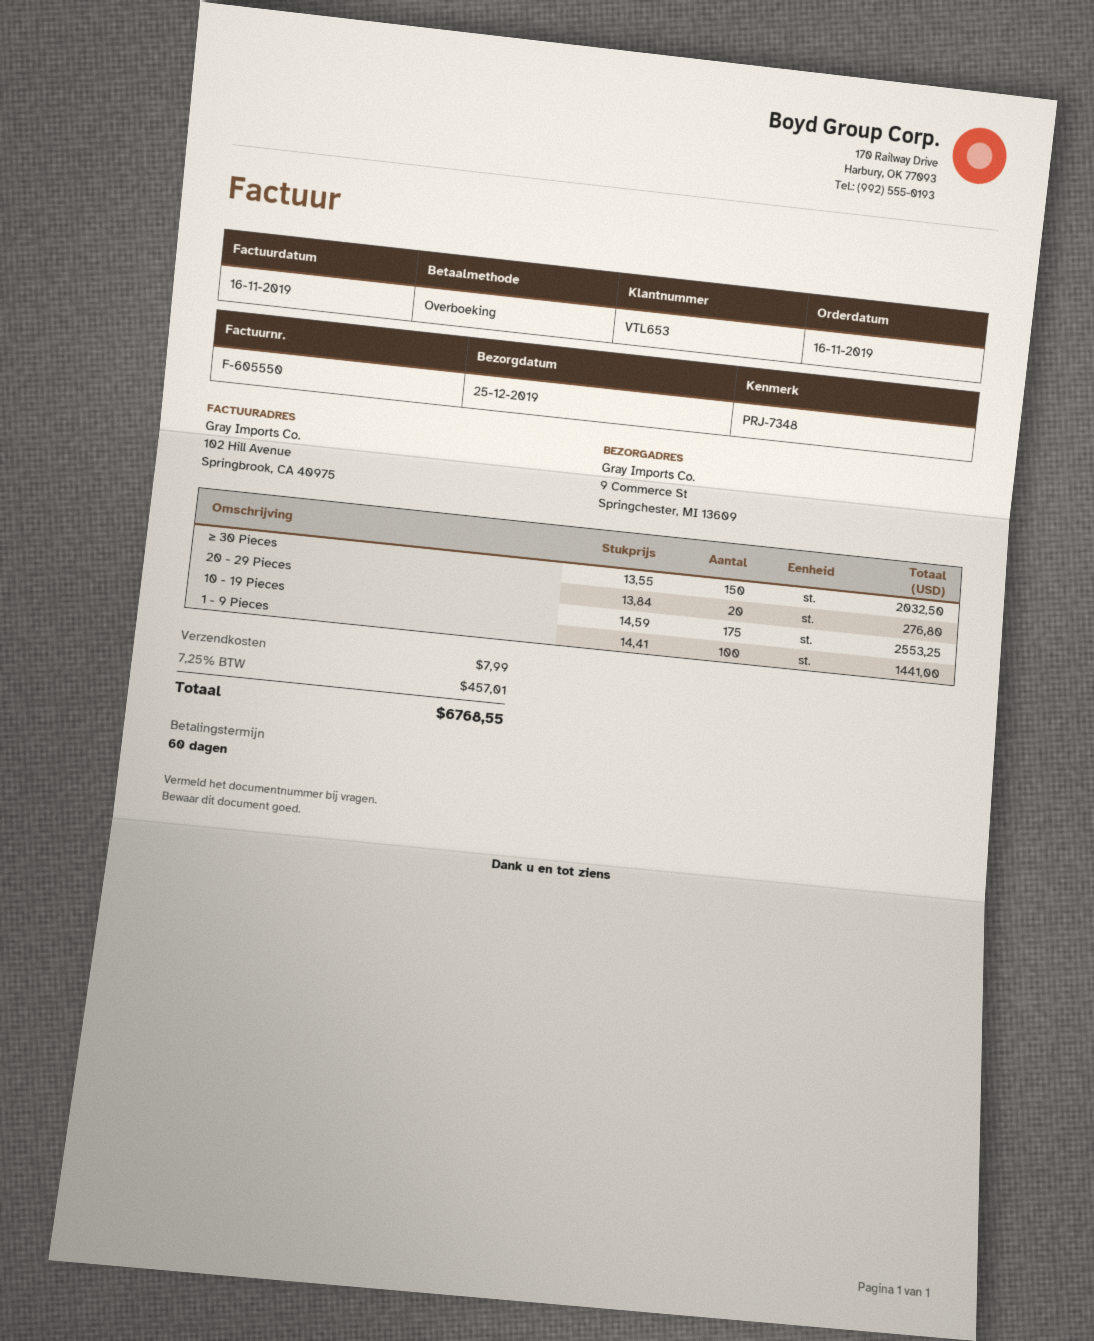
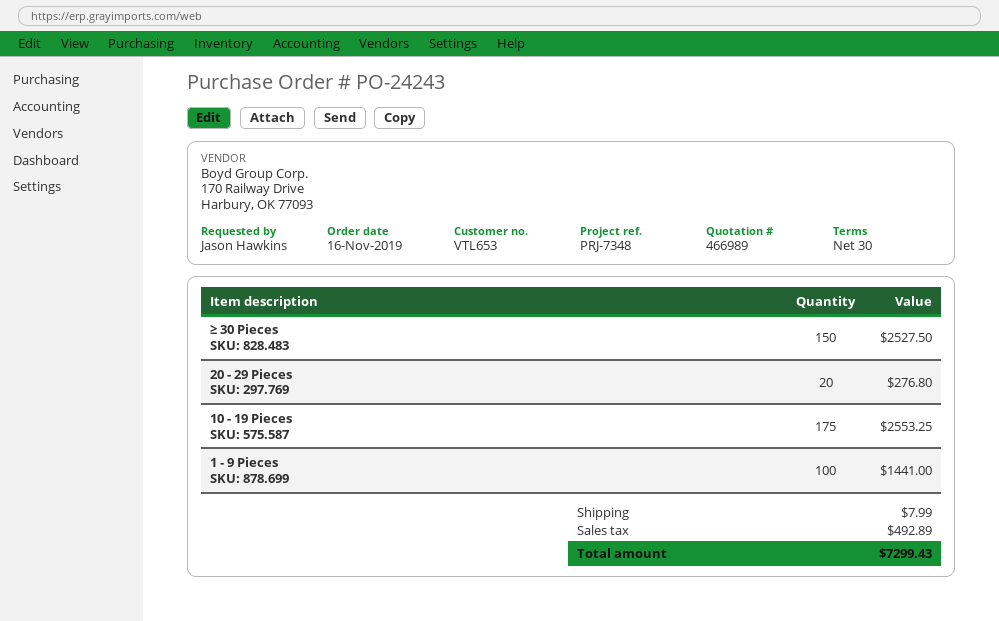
payment terms: 60 days -> 30 days
≥ 30 Pieces: 150 for 2032.50 -> 150 for 2527.50
tax: 457.01 -> 492.89
total: 6768.55 -> 7299.43

